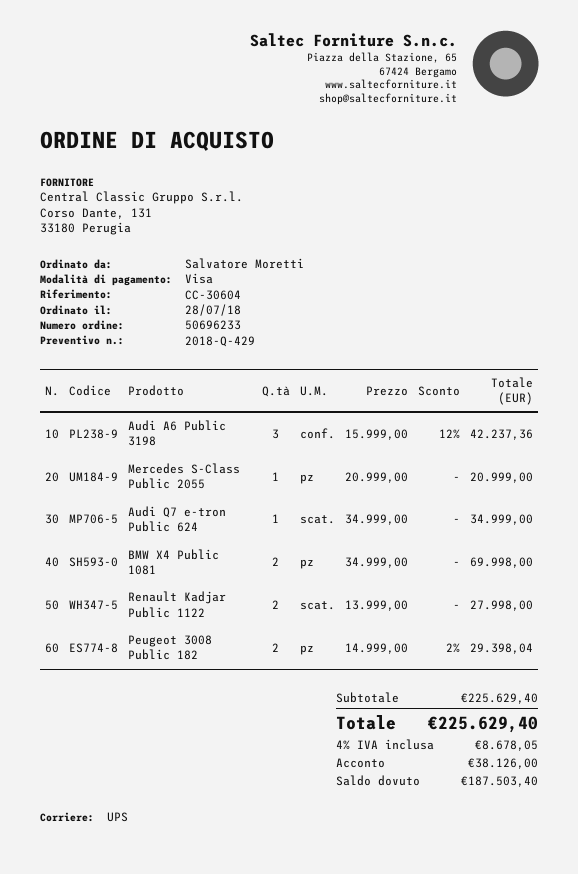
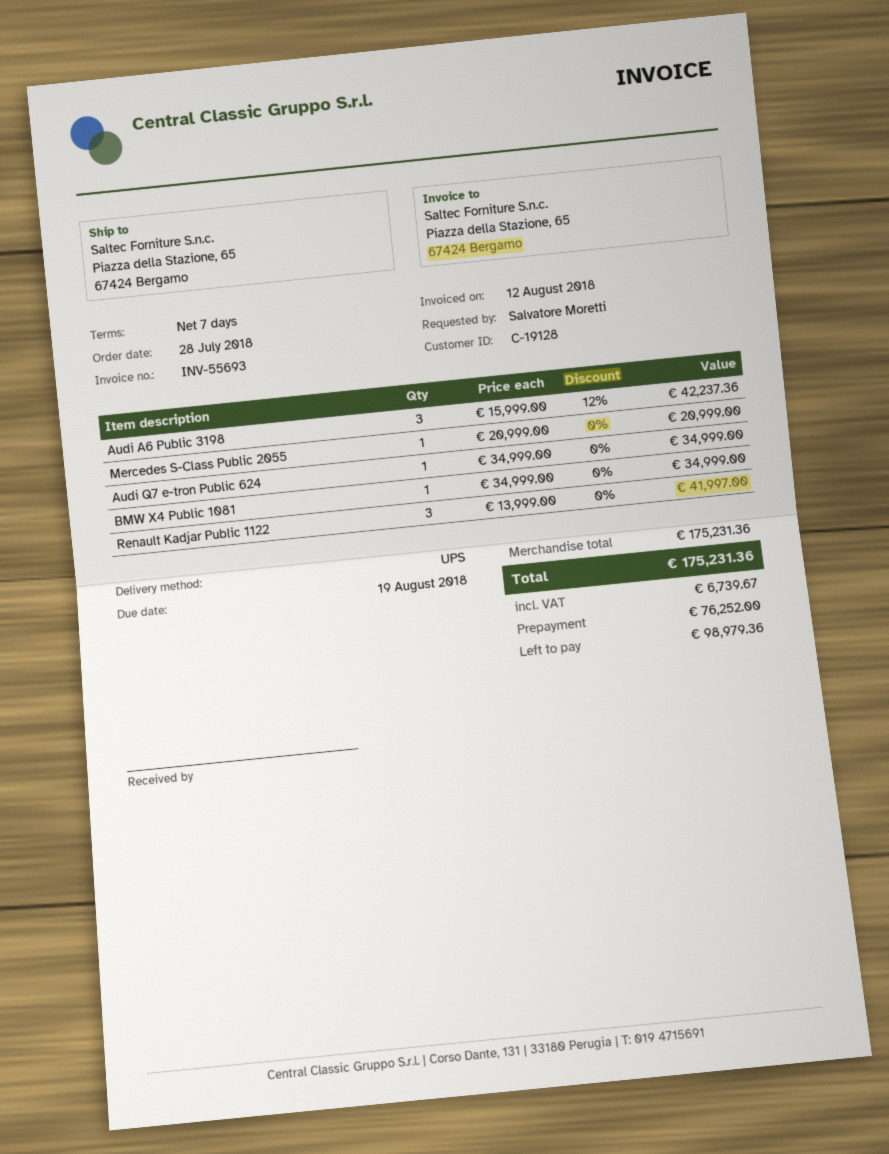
BMW X4 Public 1081: 2 x 34999.00 = 69998.00 -> 1 x 34999.00 = 34999.00
Renault Kadjar Public 1122: 2 x 13999.00 = 27998.00 -> 3 x 13999.00 = 41997.00
Peugeot 3008 Public 182: 2 x 14999.00 - 2% = 29398.04 -> none
subtotal: 225629.40 -> 175231.36
tax: 8678.05 -> 6739.67
total: 225629.40 -> 175231.36
deposit: 38126.00 -> 76252.00
balance: 187503.40 -> 98979.36

